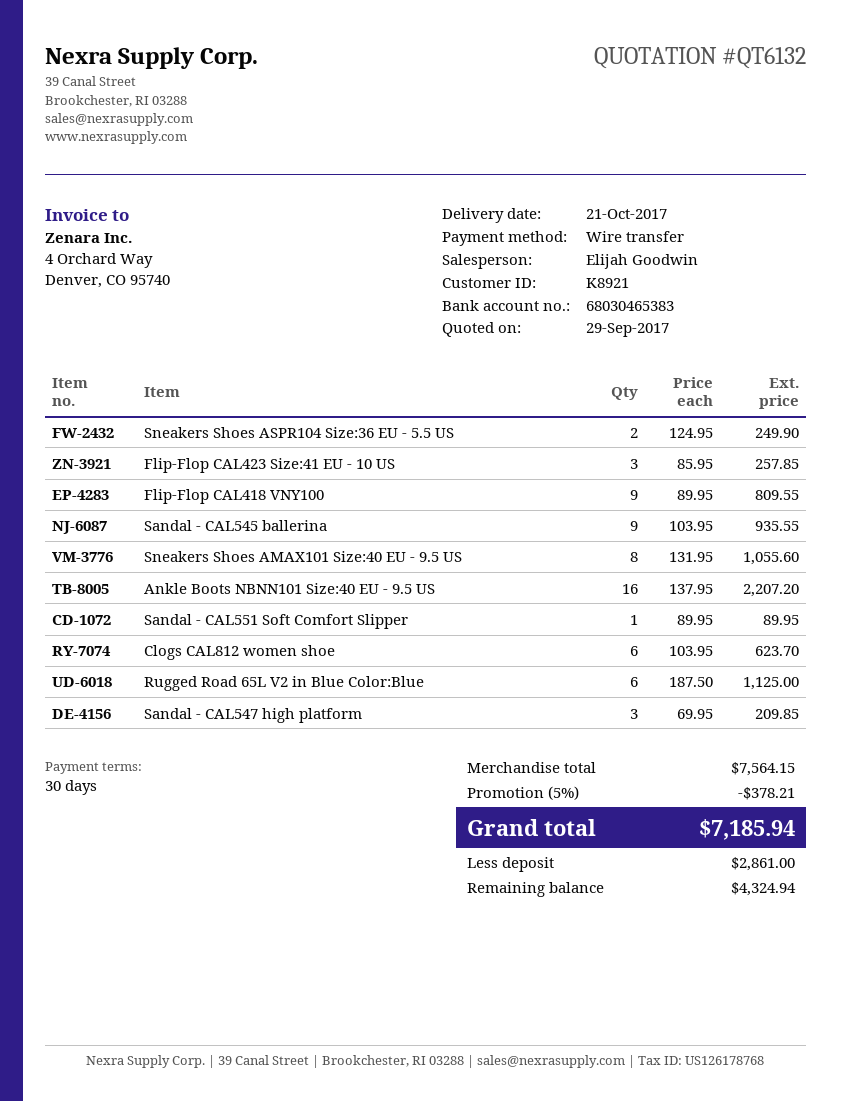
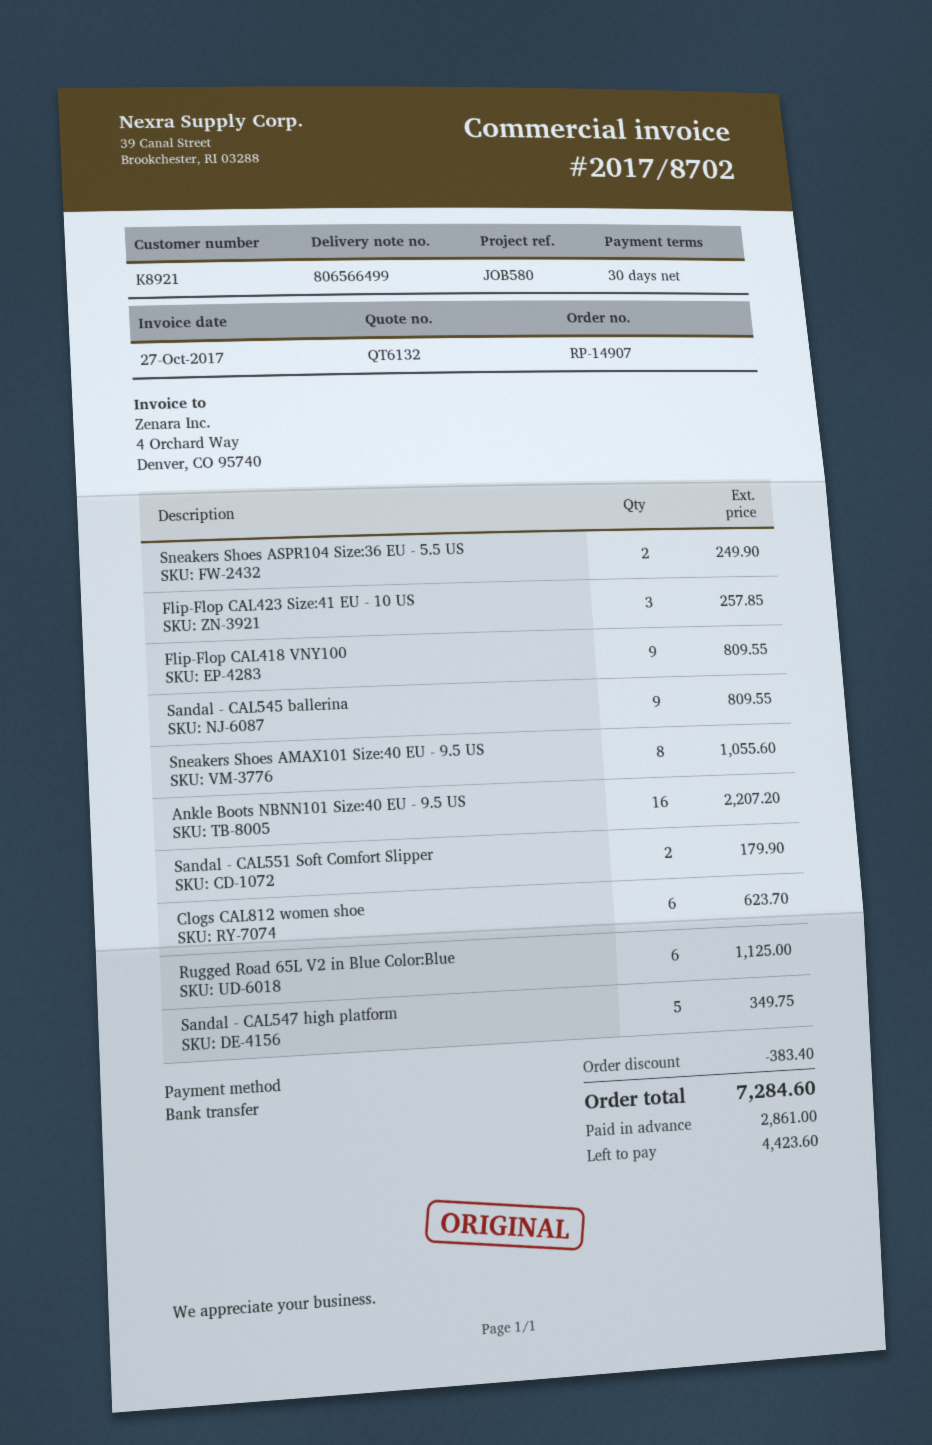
Sandal - CAL545 ballerina: 9 for 935.55 -> 9 for 809.55
Sandal - CAL551 Soft Comfort Slipper: 1 for 89.95 -> 2 for 179.90
Sandal - CAL547 high platform: 3 for 209.85 -> 5 for 349.75
discount: 378.21 -> 383.40
total: 7185.94 -> 7284.60
balance: 4324.94 -> 4423.60

